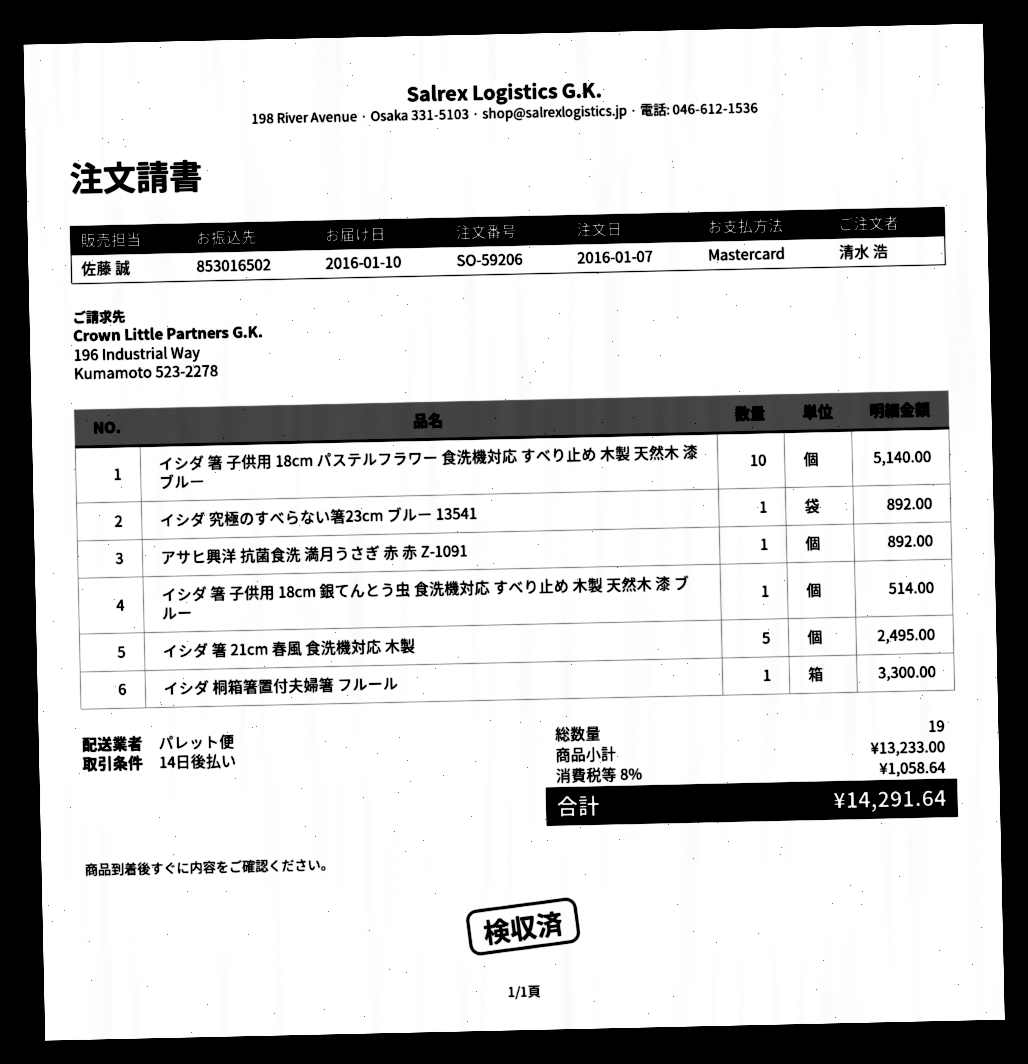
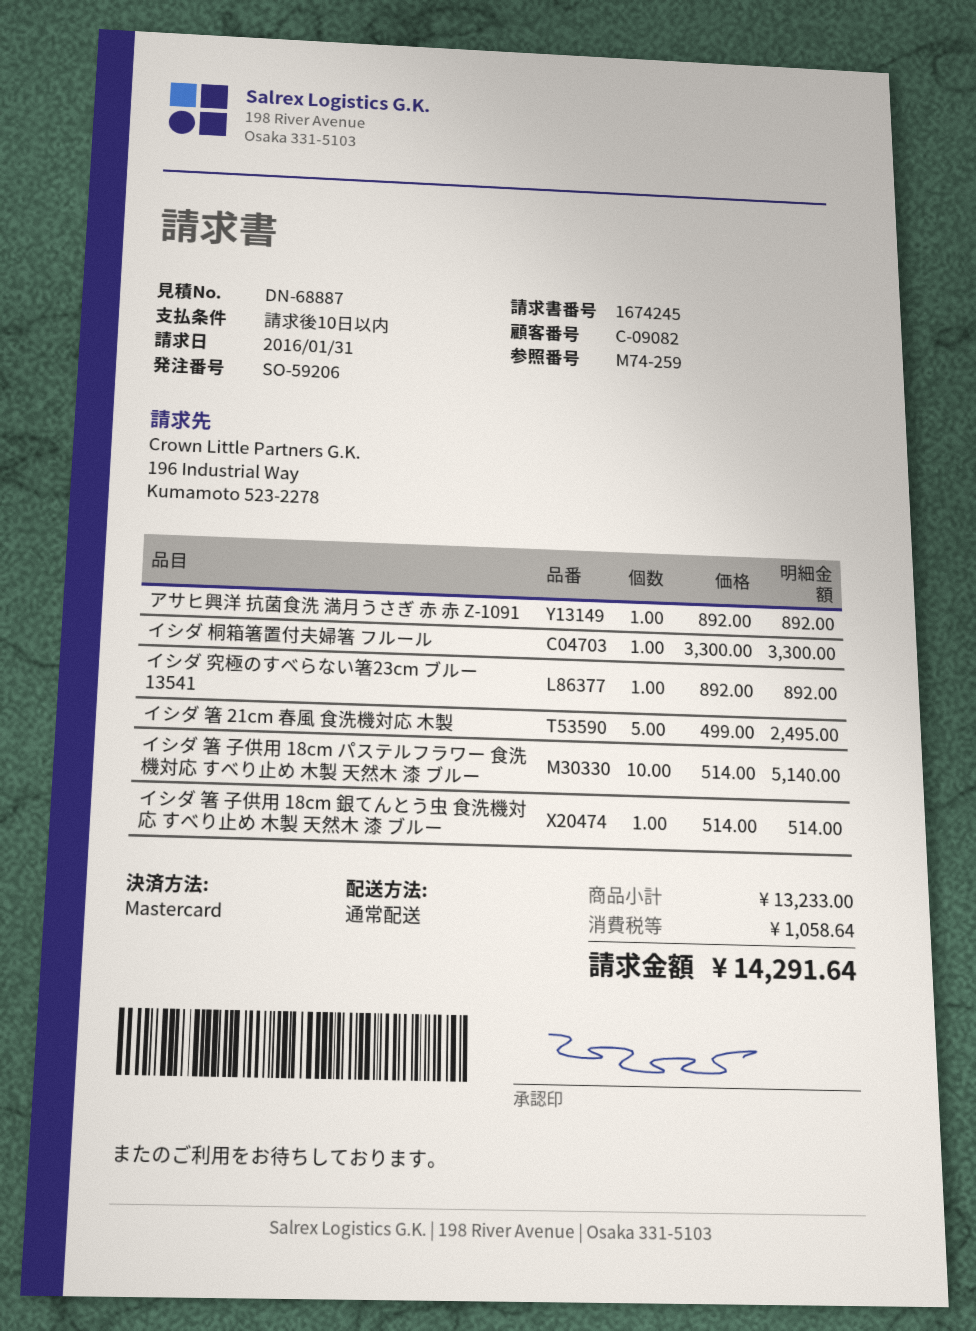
payment terms: 14 days -> 10 days
shipping method: pallet freight -> standard

